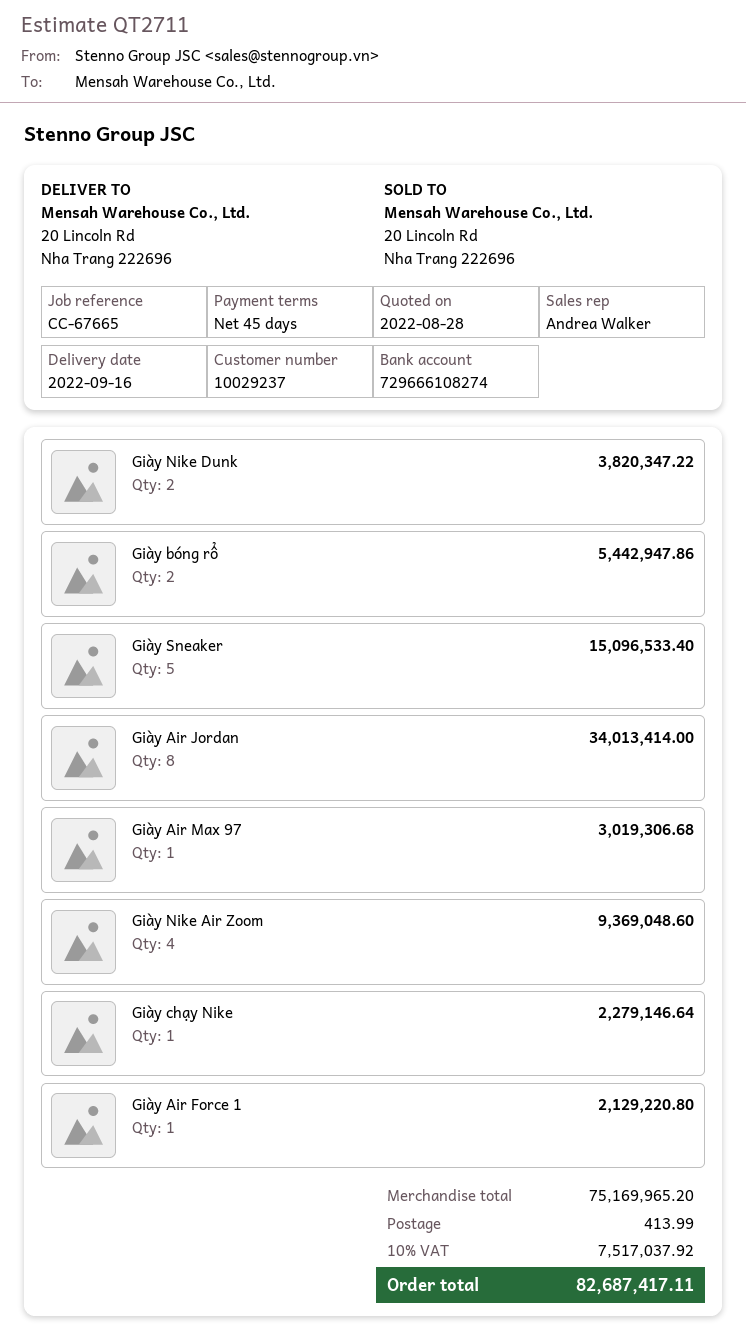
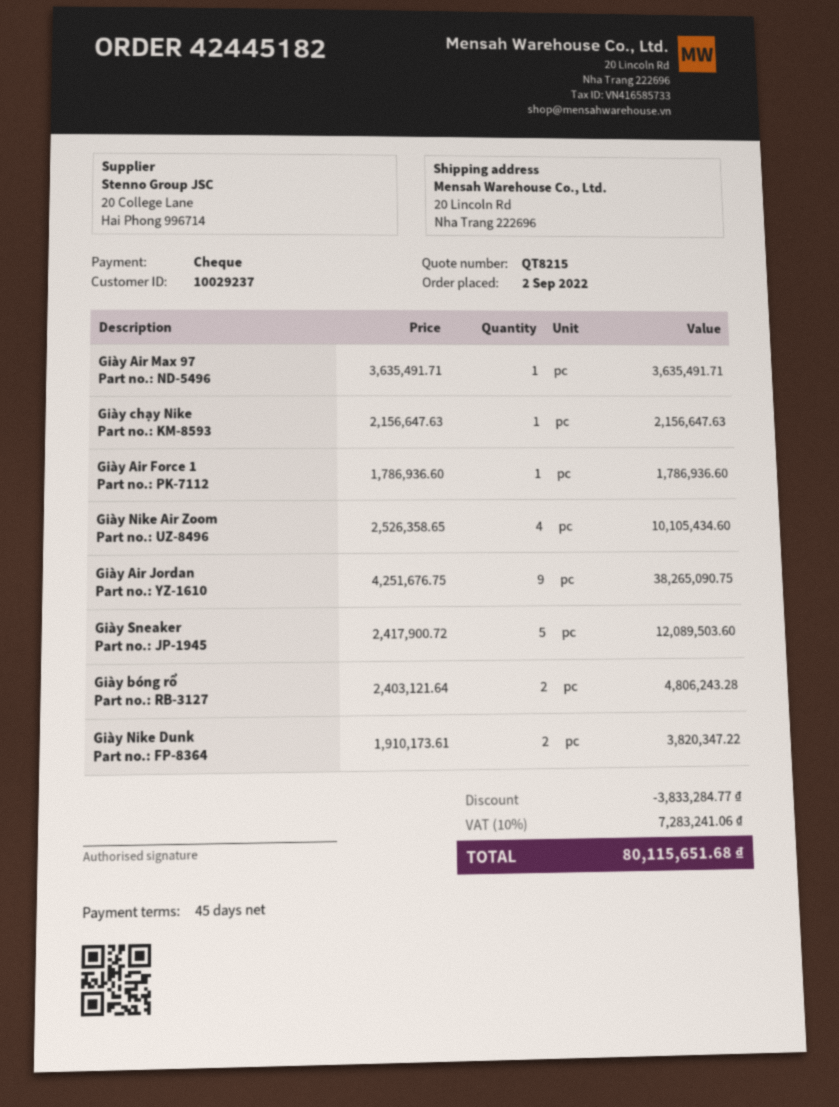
quote number: QT2711 -> QT8215
Giày bóng rổ: 2 for 5442947.86 -> 2 for 4806243.28
Giày Sneaker: 5 for 15096533.40 -> 5 for 12089503.60
Giày Air Jordan: 8 for 34013414.00 -> 9 for 38265090.75
Giày Air Max 97: 1 for 3019306.68 -> 1 for 3635491.71
Giày Nike Air Zoom: 4 for 9369048.60 -> 4 for 10105434.60
Giày chạy Nike: 1 for 2279146.64 -> 1 for 2156647.63
Giày Air Force 1: 1 for 2129220.80 -> 1 for 1786936.60
discount: none -> 3833284.77
shipping: 413.99 -> none
tax: 10% = 7517037.92 -> 10% = 7283241.06
total: 82687417.11 -> 80115651.68

